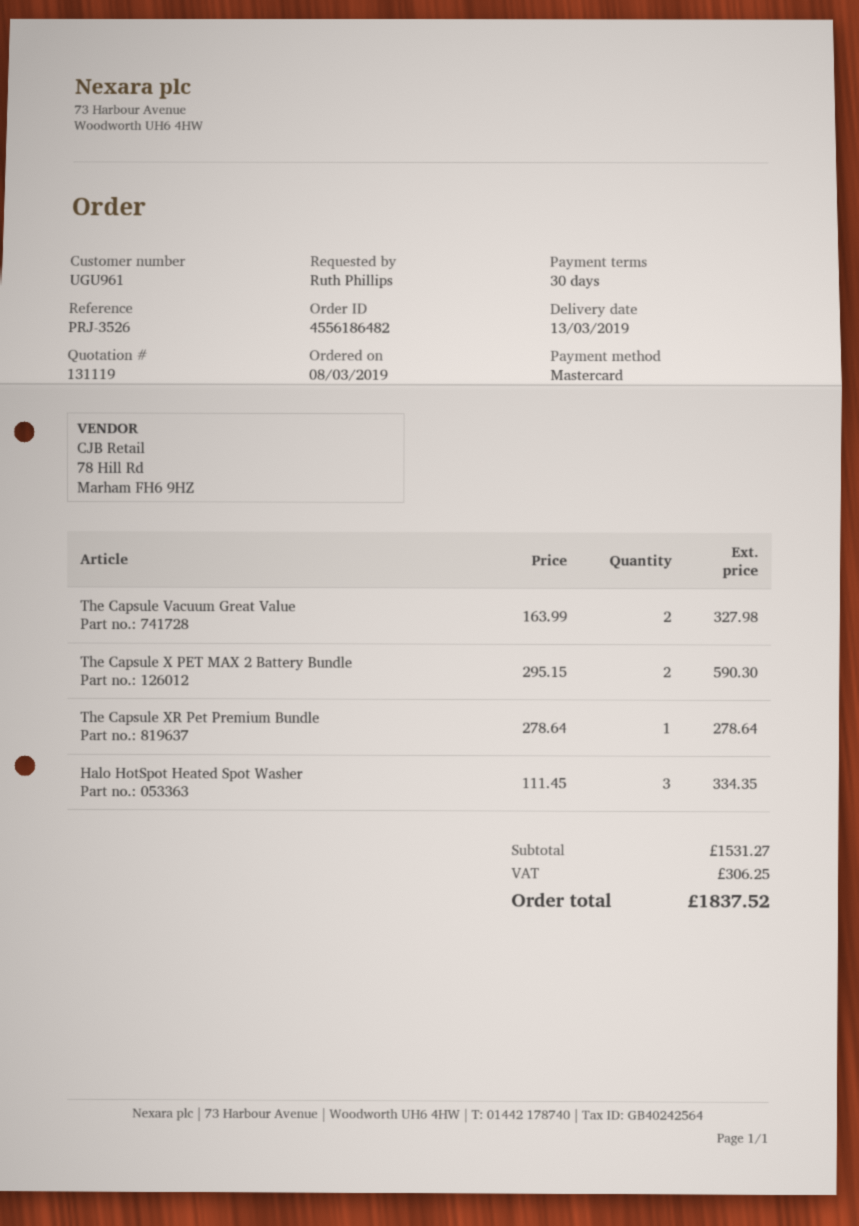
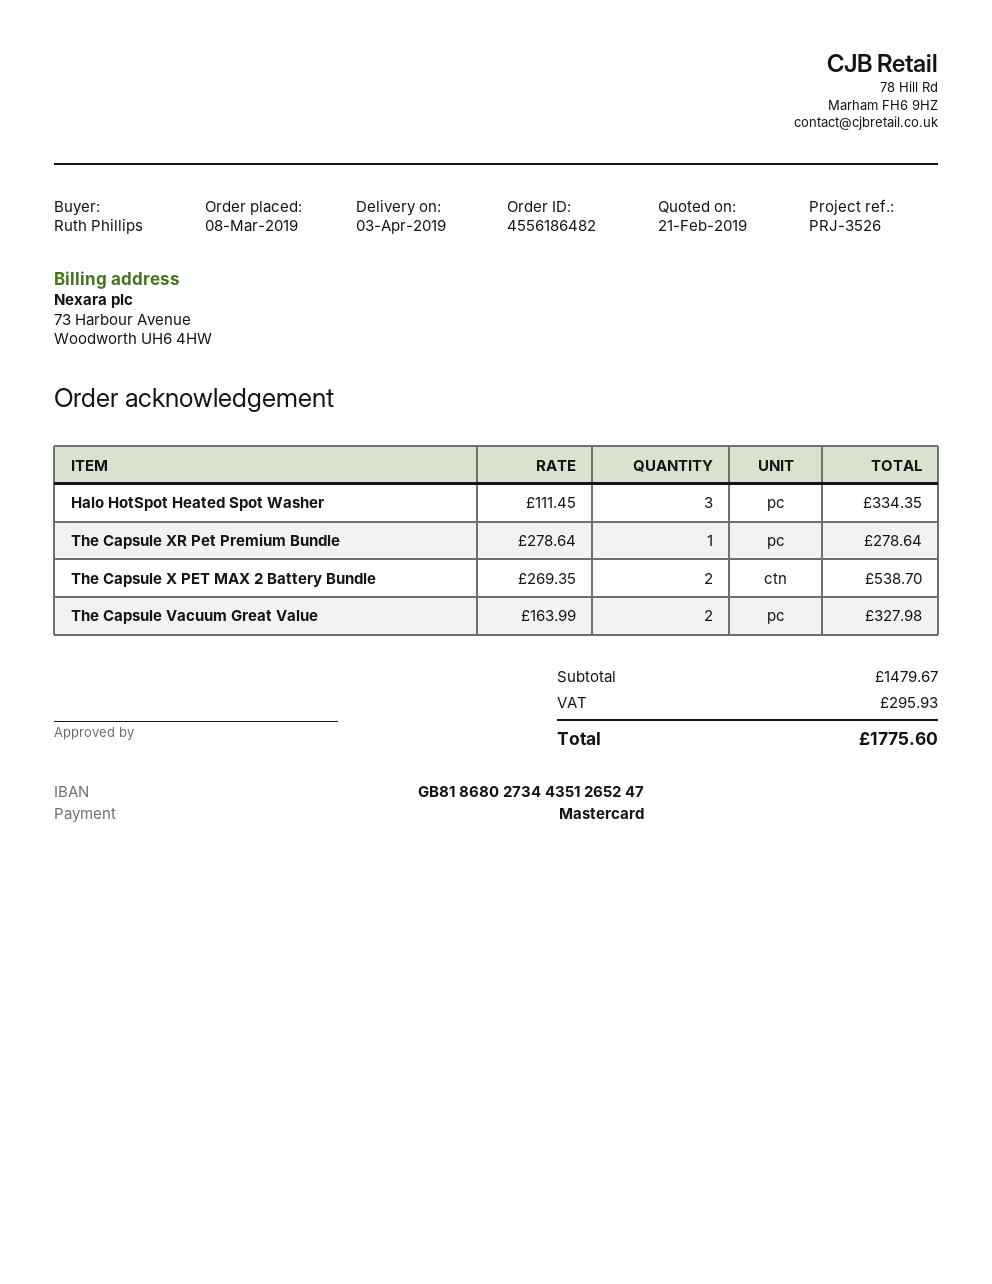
delivery date: 2019-03-13 -> 2019-04-03
The Capsule X PET MAX 2 Battery Bundle: 2 x 295.15 = 590.30 -> 2 x 269.35 = 538.70
subtotal: 1531.27 -> 1479.67
tax: 306.25 -> 295.93
total: 1837.52 -> 1775.60

